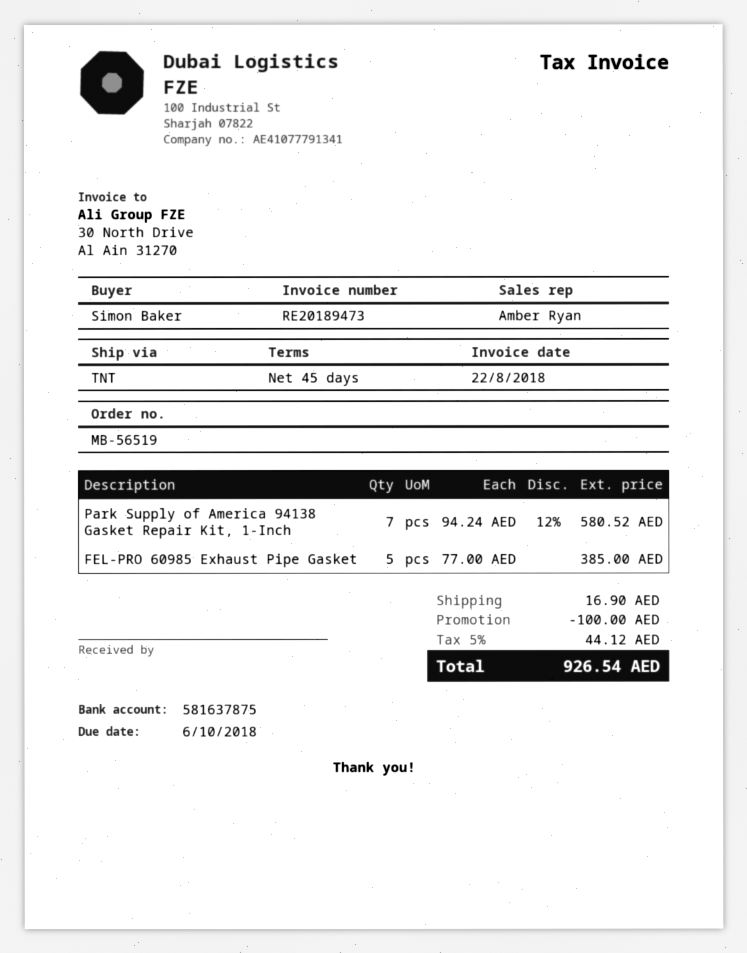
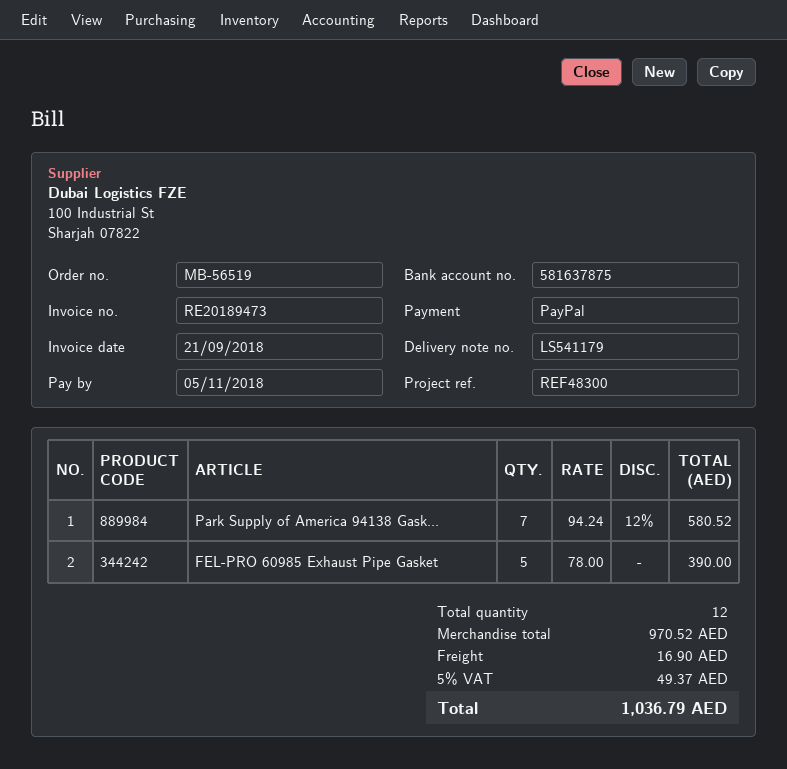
invoice date: 2018-08-22 -> 2018-09-21
due date: 2018-10-06 -> 2018-11-05
FEL-PRO 60985 Exhaust Pipe Gasket: 5 x 77.00 = 385.00 -> 5 x 78.00 = 390.00
discount: 100.00 -> none
tax: 5% = 44.12 -> 5% = 49.37
total: 926.54 -> 1036.79

